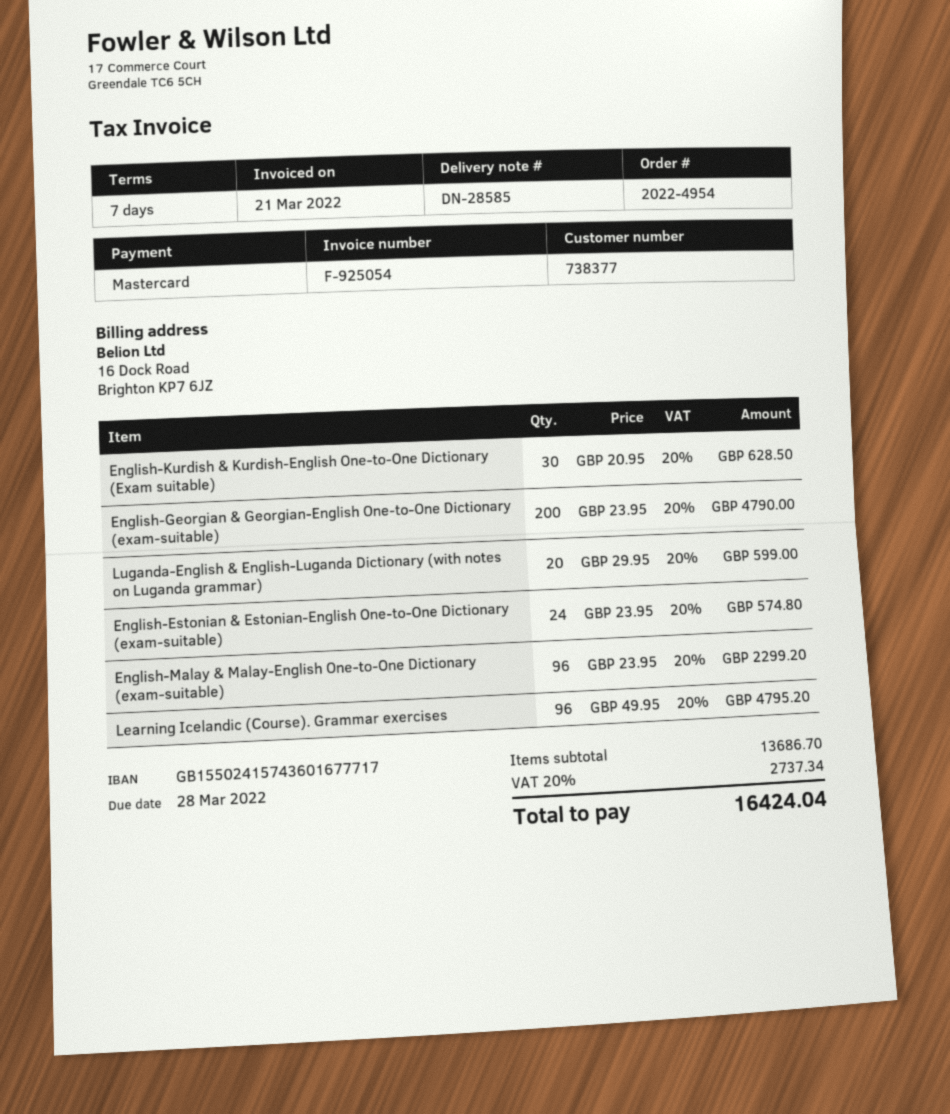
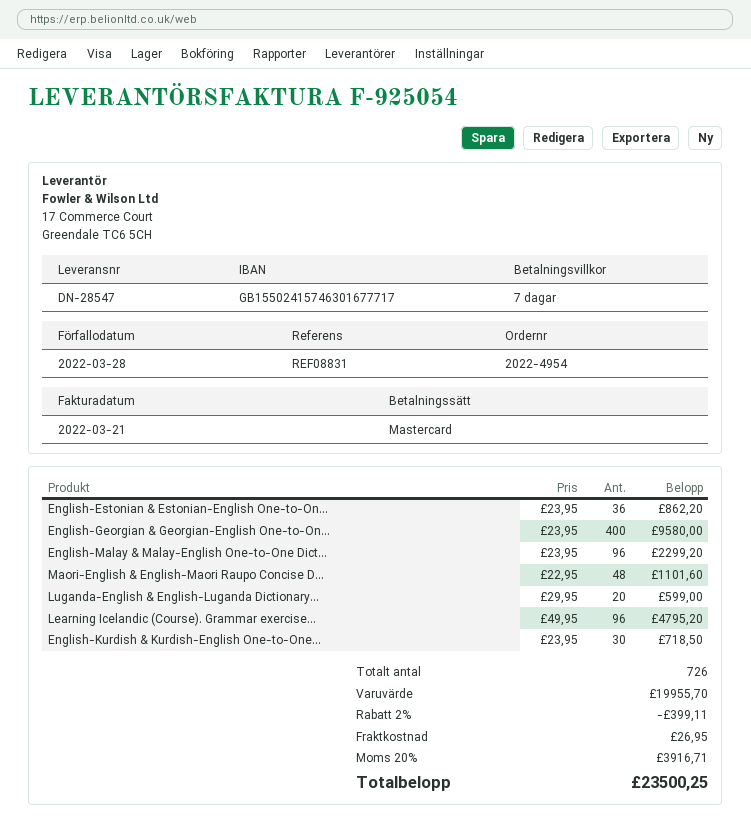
delivery note number: DN-28585 -> DN-28547
bank account: GB15502415743601677717 -> GB15502415746301677717
English-Kurdish & Kurdish-English One-to-One Dictionary (Exam suitable): 30 x 20.95 = 628.50 -> 30 x 23.95 = 718.50
English-Georgian & Georgian-English One-to-One Dictionary (exam-suitable): 200 x 23.95 = 4790.00 -> 400 x 23.95 = 9580.00
English-Estonian & Estonian-English One-to-One Dictionary (exam-suitable): 24 x 23.95 = 574.80 -> 36 x 23.95 = 862.20
Maori-English & English-Maori Raupo Concise D...: none -> 48 x 22.95 = 1101.60
subtotal: 13686.70 -> 19955.70
discount: none -> 2% = 399.11
shipping: none -> 26.95
tax: 20% = 2737.34 -> 20% = 3916.71
total: 16424.04 -> 23500.25

